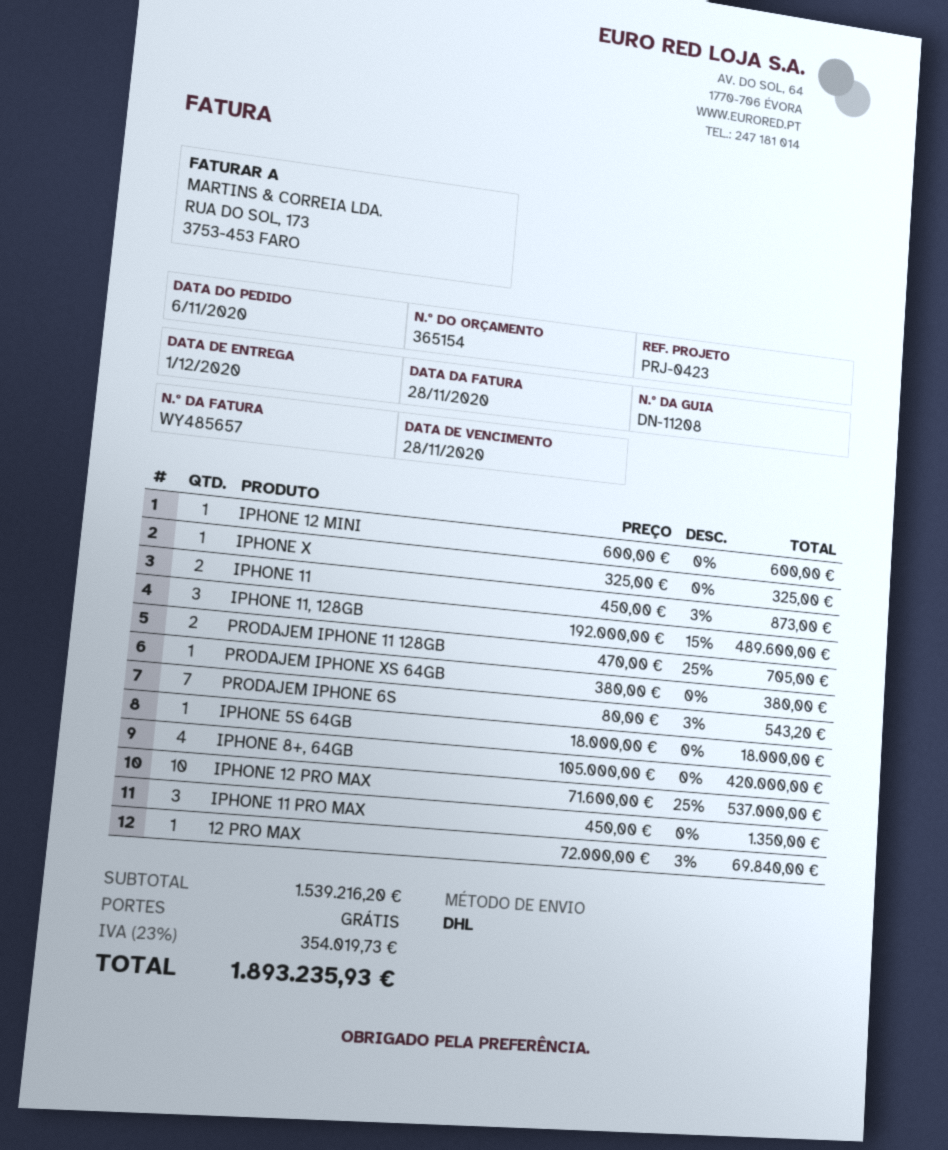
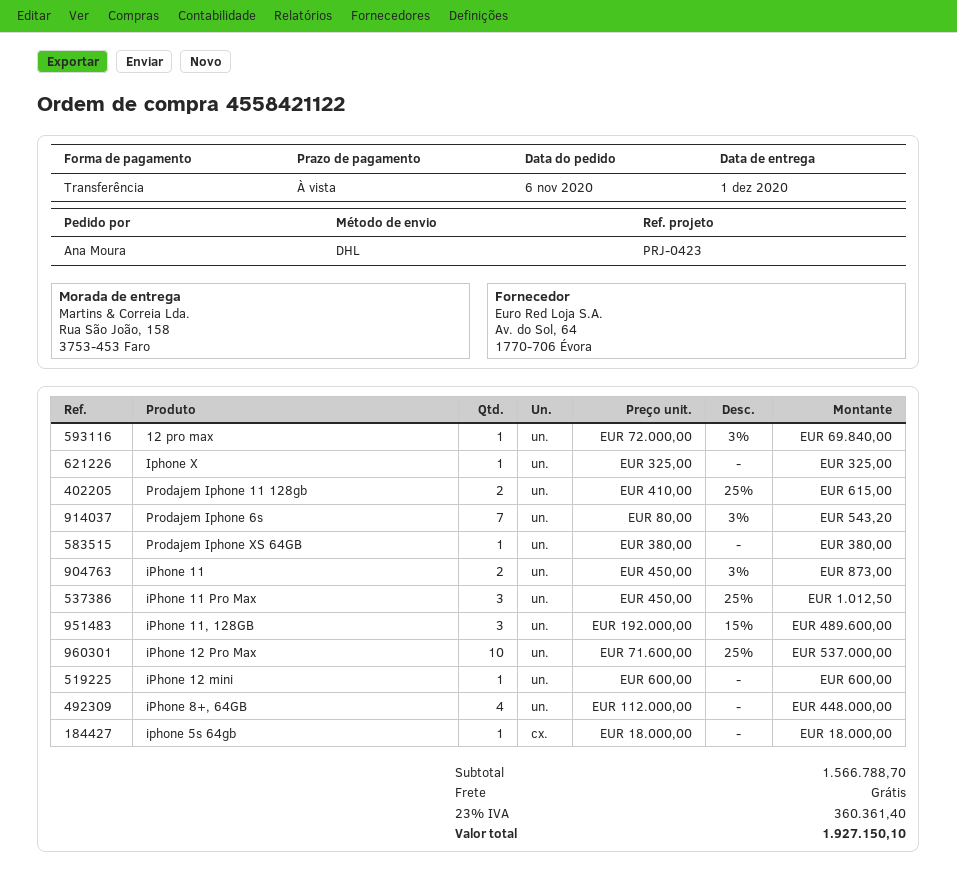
PRODAJEM IPHONE 11 128GB: 2 x 470.00 - 25% = 705.00 -> 2 x 410.00 - 25% = 615.00
IPHONE 8+, 64GB: 4 x 105000.00 = 420000.00 -> 4 x 112000.00 = 448000.00
IPHONE 11 PRO MAX: 3 x 450.00 = 1350.00 -> 3 x 450.00 - 25% = 1012.50
subtotal: 1539216.20 -> 1566788.70
tax: 23% = 354019.73 -> 23% = 360361.40
total: 1893235.93 -> 1927150.10

